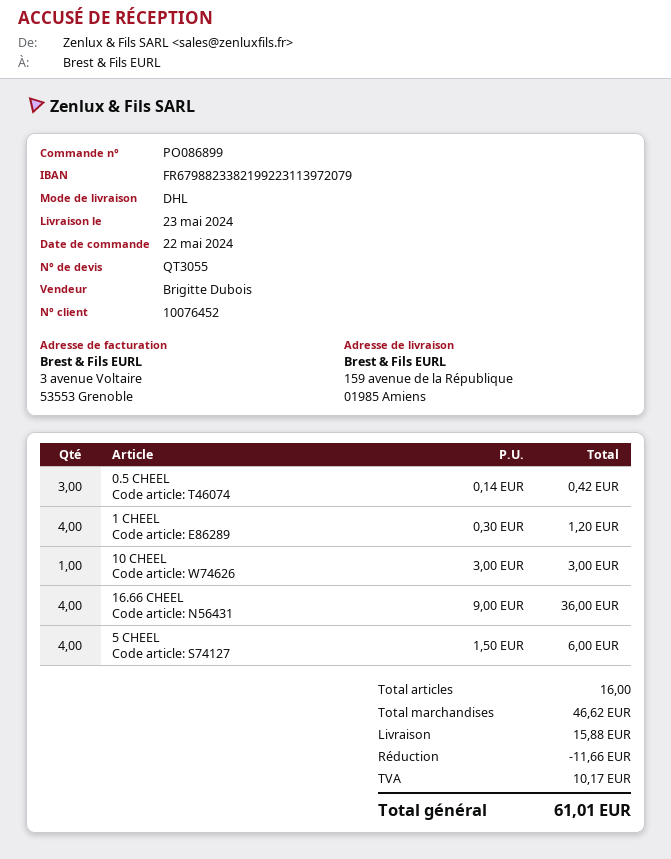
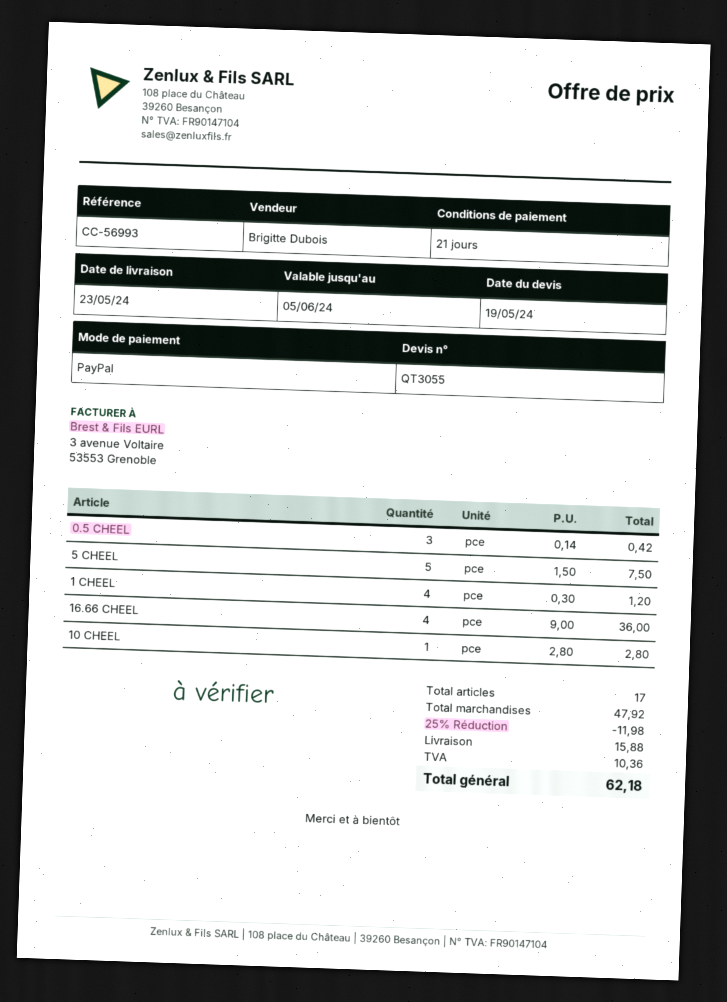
10 CHEEL: 1 x 3.00 = 3.00 -> 1 x 2.80 = 2.80
5 CHEEL: 4 x 1.50 = 6.00 -> 5 x 1.50 = 7.50
total quantity: 16 -> 17
subtotal: 46.62 -> 47.92
discount: 11.66 -> 11.98
tax: 10.17 -> 10.36
total: 61.01 -> 62.18

